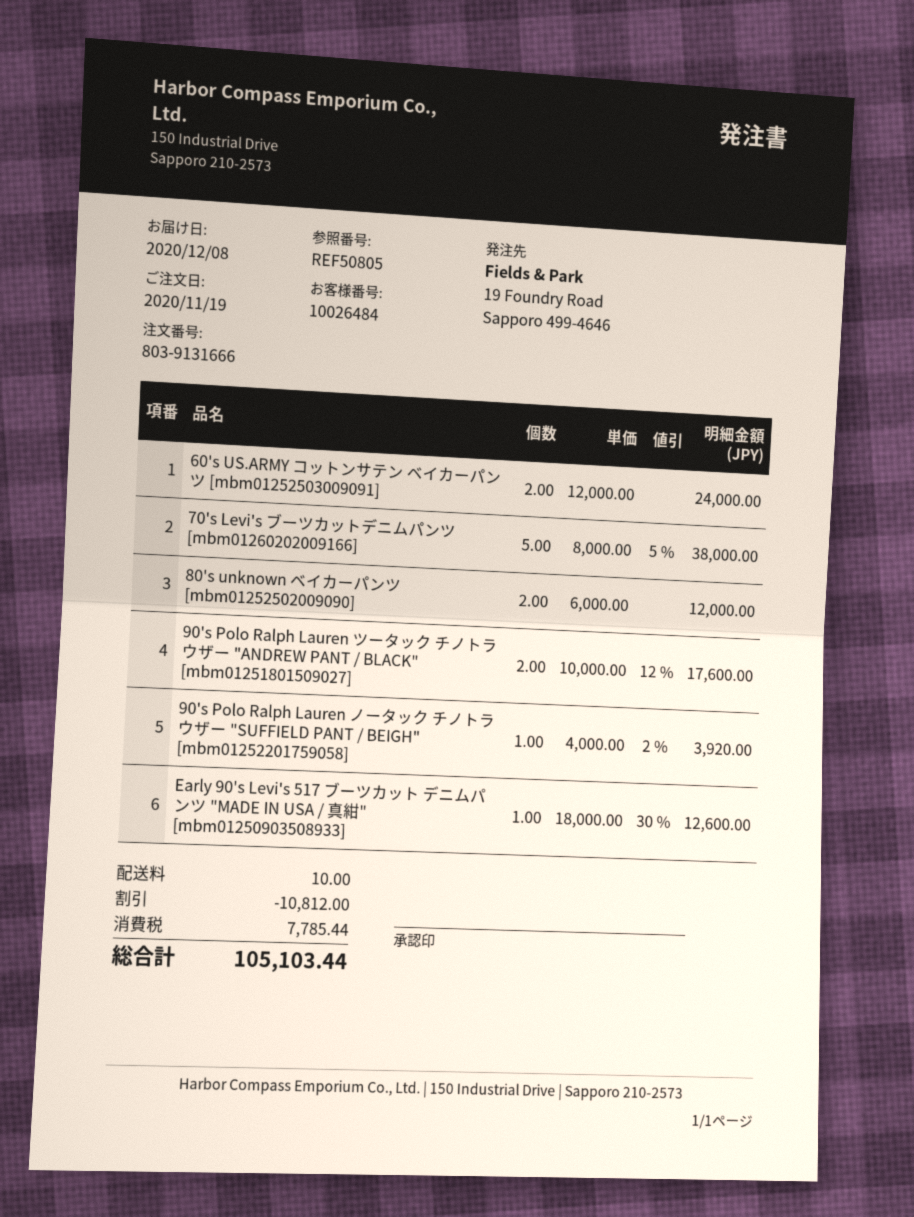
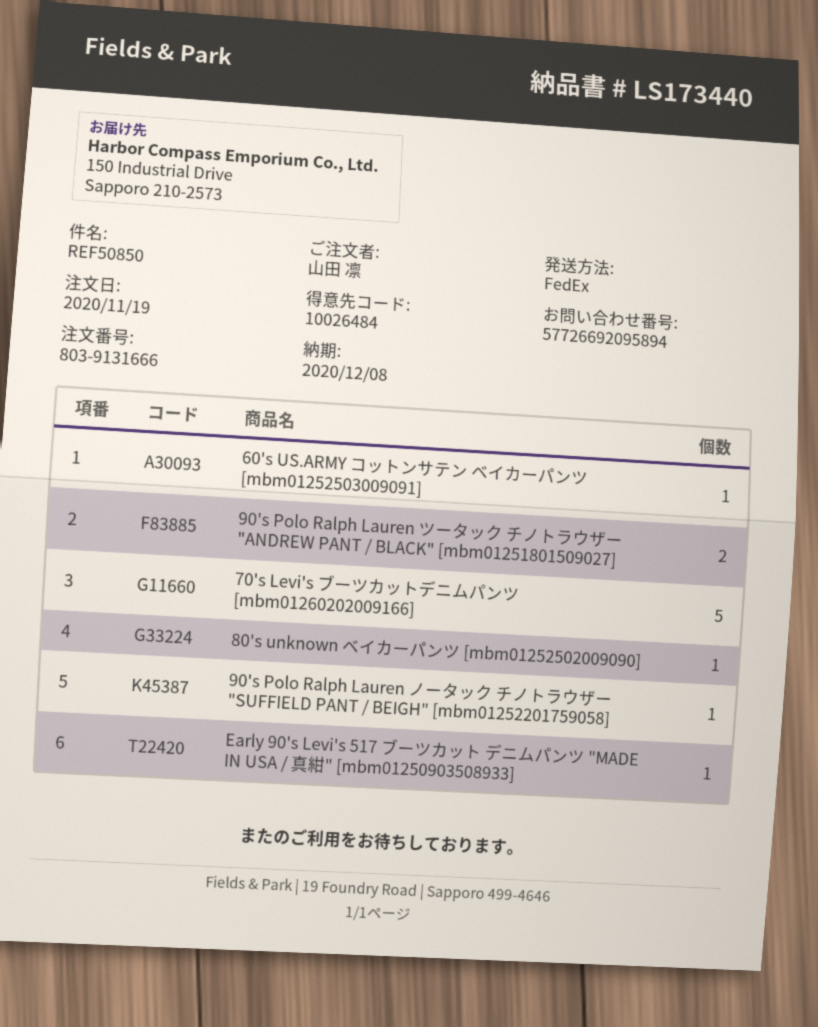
reference: REF50805 -> REF50850
60's US.ARMY コットンサテン ベイカーパンツ [mbm01252503009091]: 2 -> 1
80's unknown ベイカーパンツ [mbm01252502009090]: 2 -> 1

